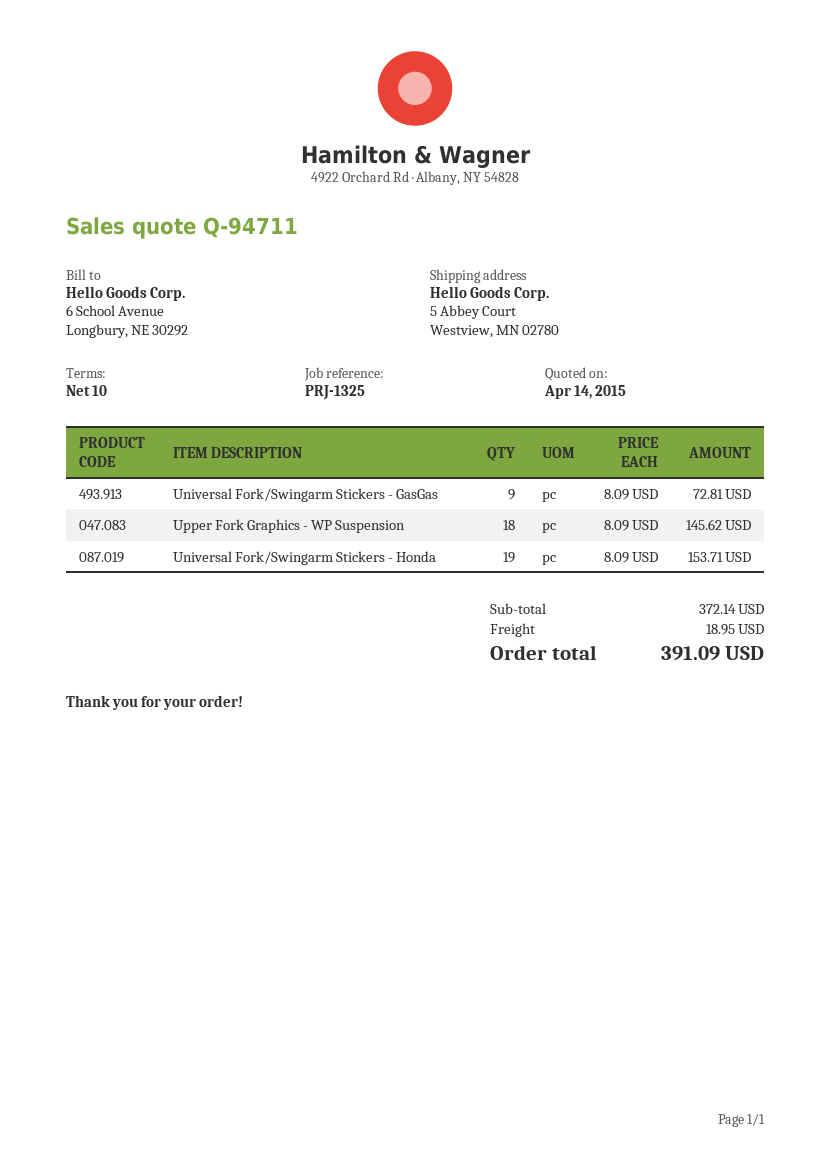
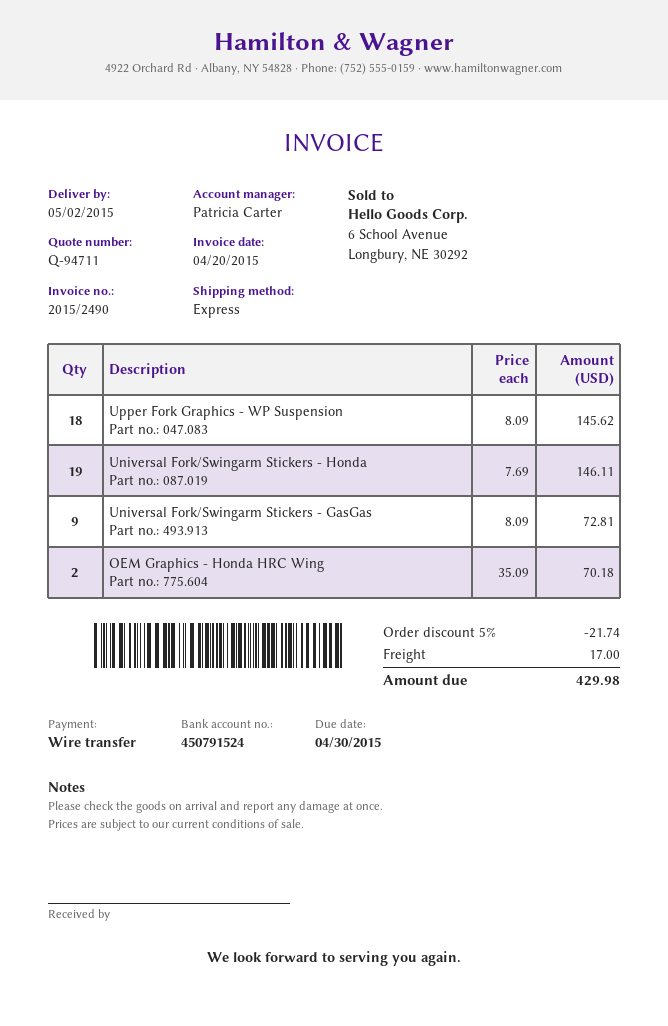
Universal Fork/Swingarm Stickers - Honda: 19 x 8.09 = 153.71 -> 19 x 7.69 = 146.11
OEM Graphics - Honda HRC Wing: none -> 2 x 35.09 = 70.18
discount: none -> 5% = 21.74
shipping: 18.95 -> 17.00
total: 391.09 -> 429.98

